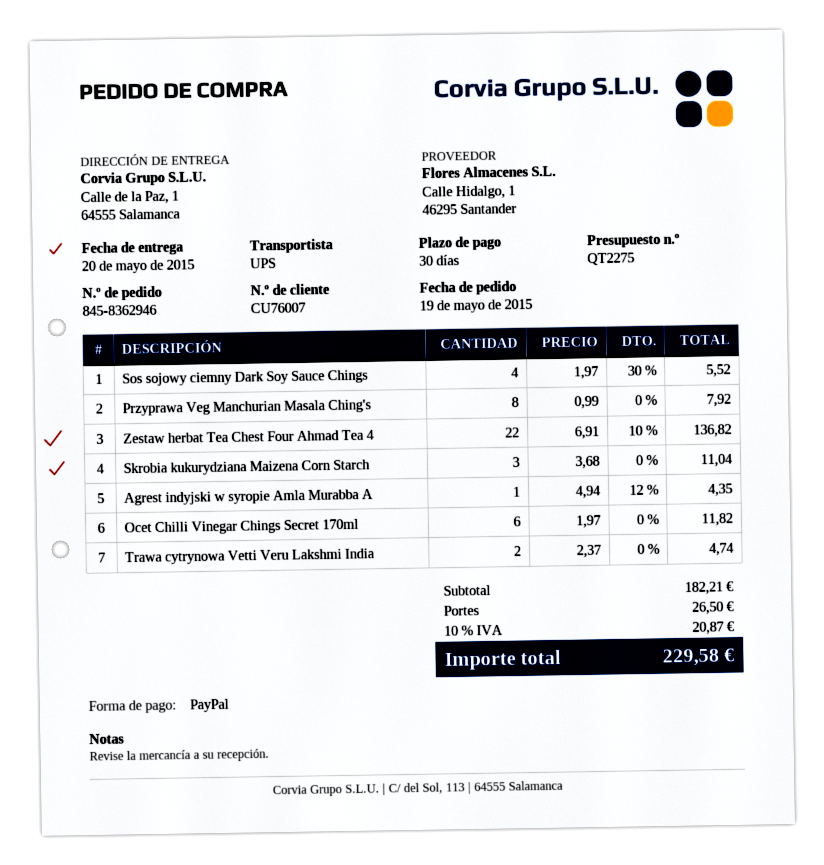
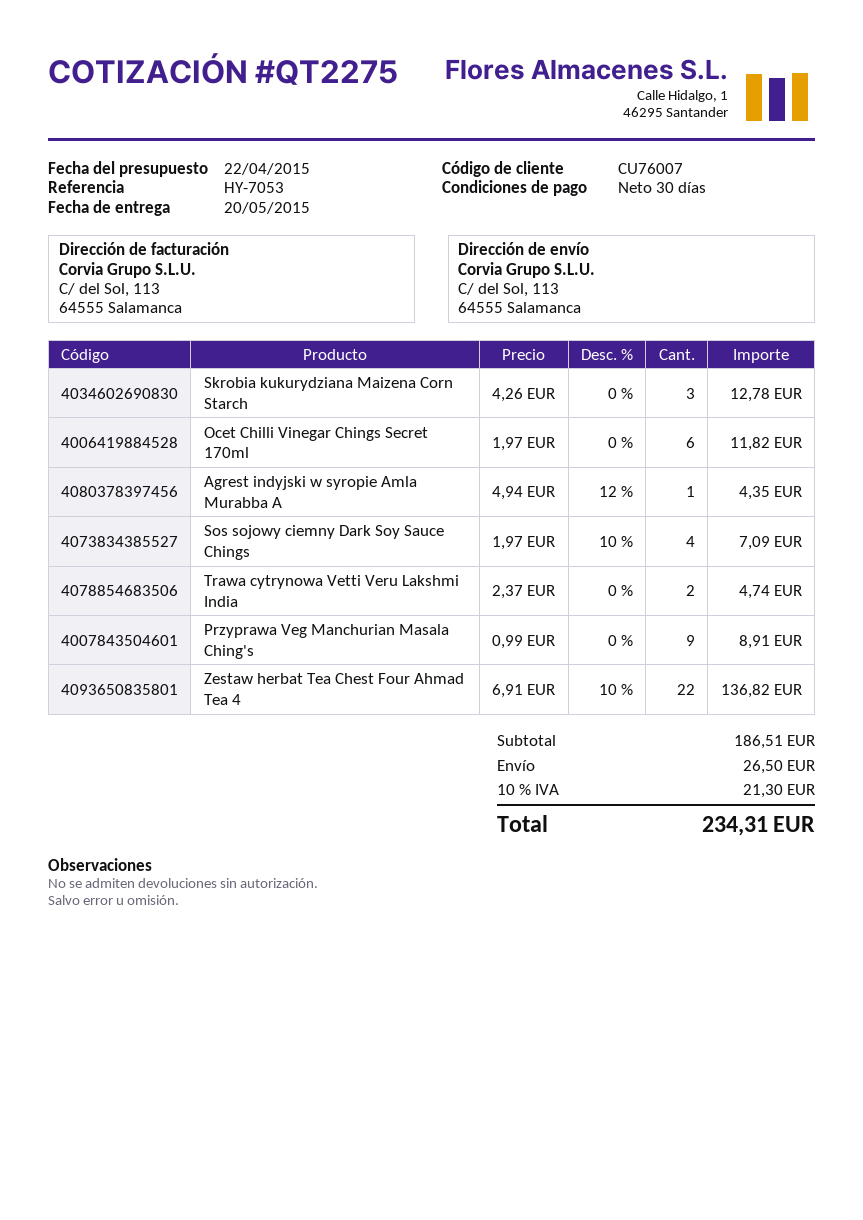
ship to: Calle de la Paz, 1, 64555 Salamanca -> C/ del Sol, 113, 64555 Salamanca
Sos sojowy ciemny Dark Soy Sauce Chings: 4 x 1.97 - 30% = 5.52 -> 4 x 1.97 - 10% = 7.09
Przyprawa Veg Manchurian Masala Ching's: 8 x 0.99 = 7.92 -> 9 x 0.99 = 8.91
Skrobia kukurydziana Maizena Corn Starch: 3 x 3.68 = 11.04 -> 3 x 4.26 = 12.78
subtotal: 182.21 -> 186.51
tax: 10% = 20.87 -> 10% = 21.30
total: 229.58 -> 234.31

